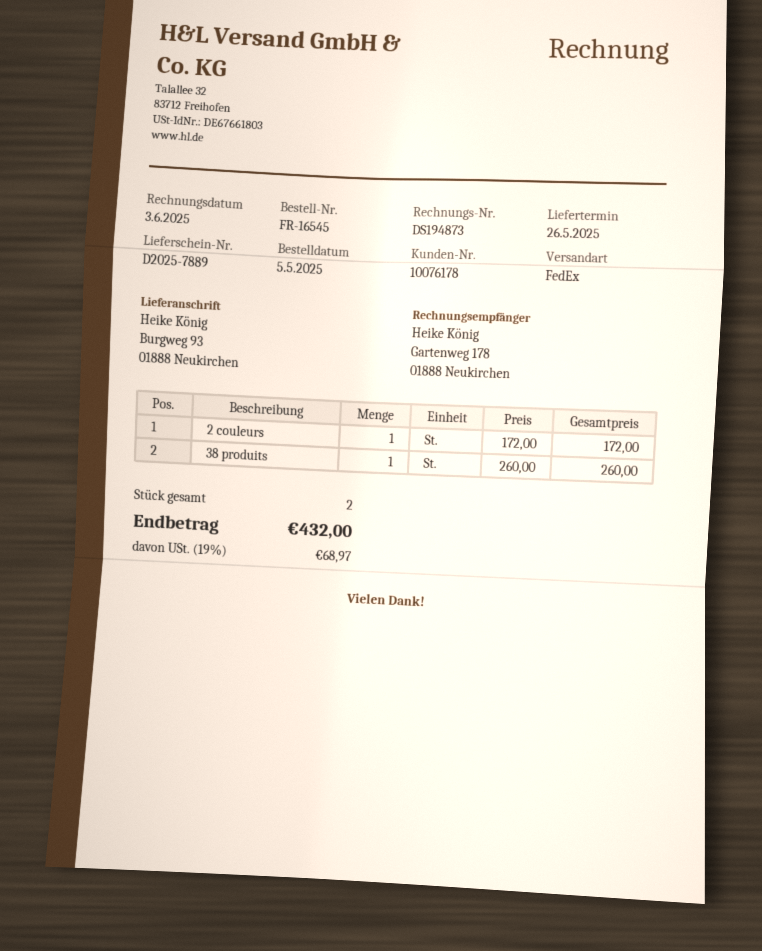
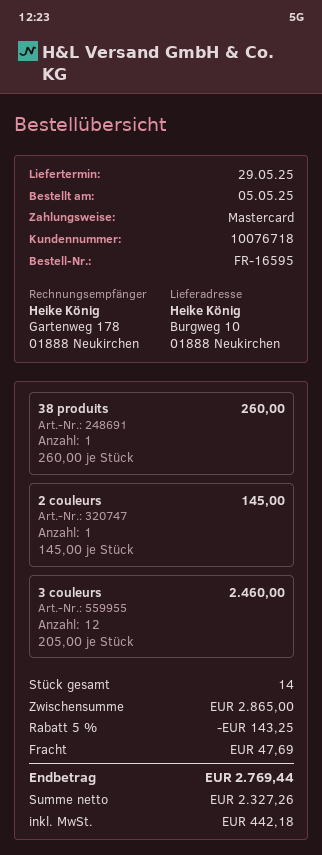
order number: FR-16545 -> FR-16595
delivery date: 2025-05-26 -> 2025-05-29
customer number: 10076178 -> 10076718
ship to: Burgweg 93, 01888 Neukirchen -> Burgweg 10, 01888 Neukirchen
2 couleurs: 1 x 172.00 = 172.00 -> 1 x 145.00 = 145.00
3 couleurs: none -> 12 x 205.00 = 2460.00
total quantity: 2 -> 14
discount: none -> 5% = 143.25
shipping: none -> 47.69
tax: 68.97 -> 442.18
total: 432.00 -> 2769.44

